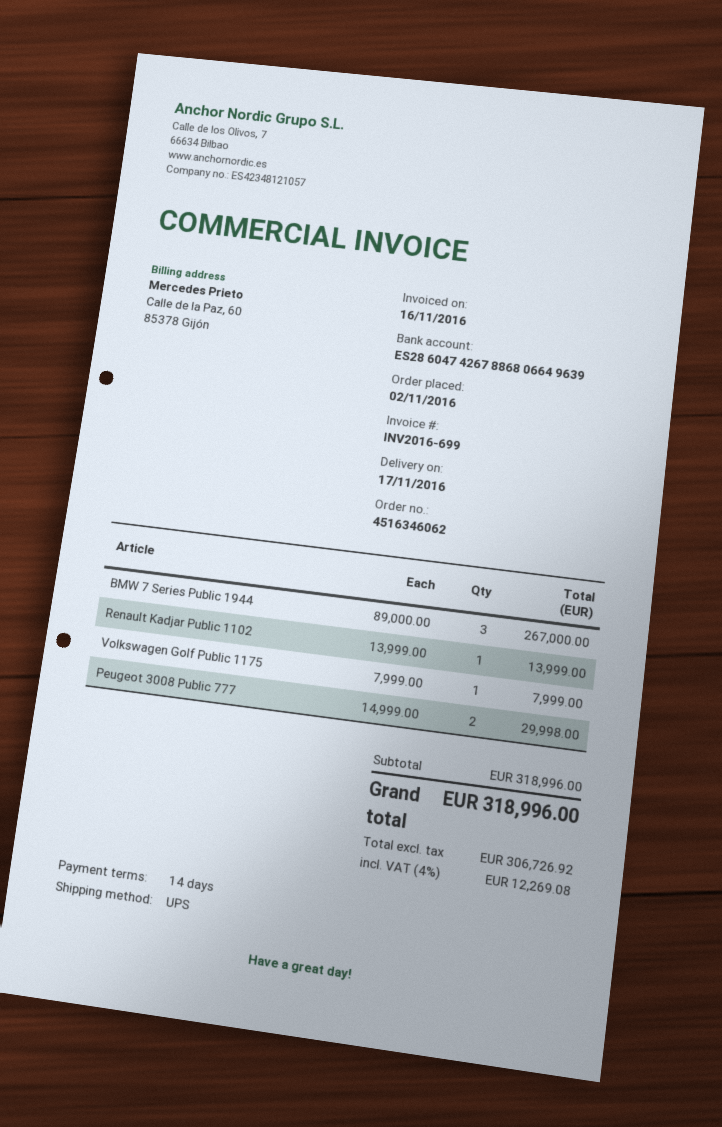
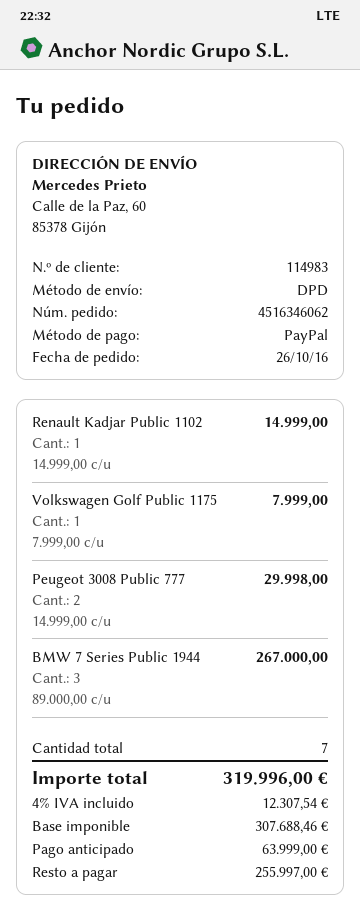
order date: 2016-11-02 -> 2016-10-26
shipping method: UPS -> DPD
Renault Kadjar Public 1102: 1 x 13999.00 = 13999.00 -> 1 x 14999.00 = 14999.00
net: 306726.92 -> 307688.46
tax: 4% = 12269.08 -> 4% = 12307.54
total: 318996.00 -> 319996.00

